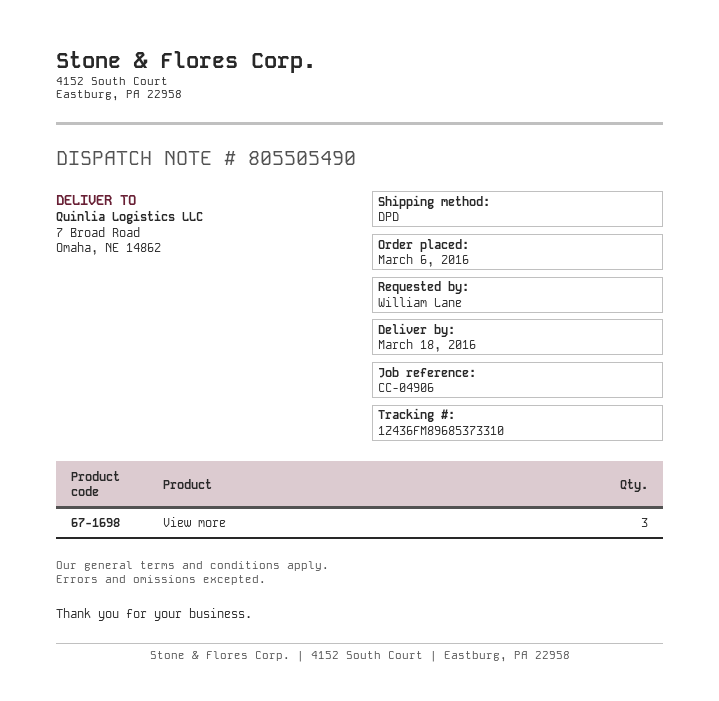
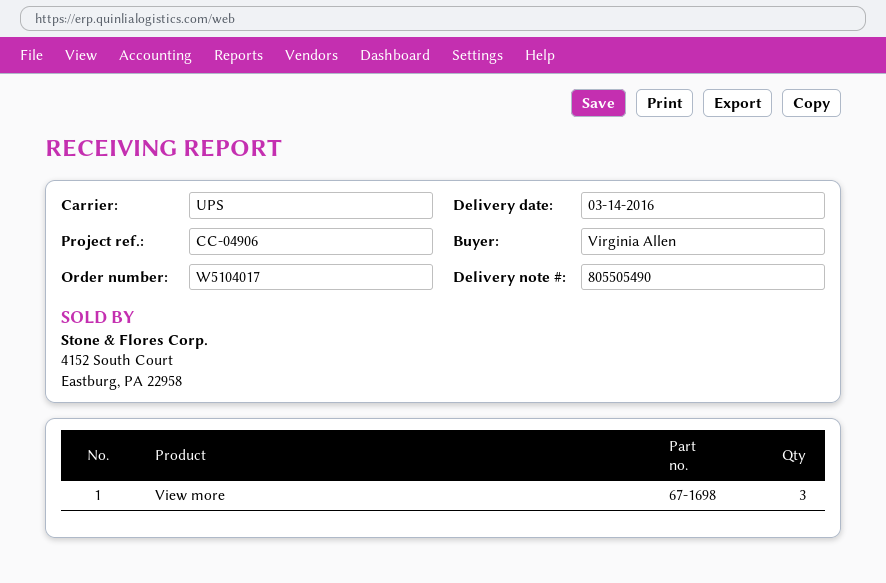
delivery date: 2016-03-18 -> 2016-03-14
ordered by: William Lane -> Virginia Allen
shipping method: DPD -> UPS

